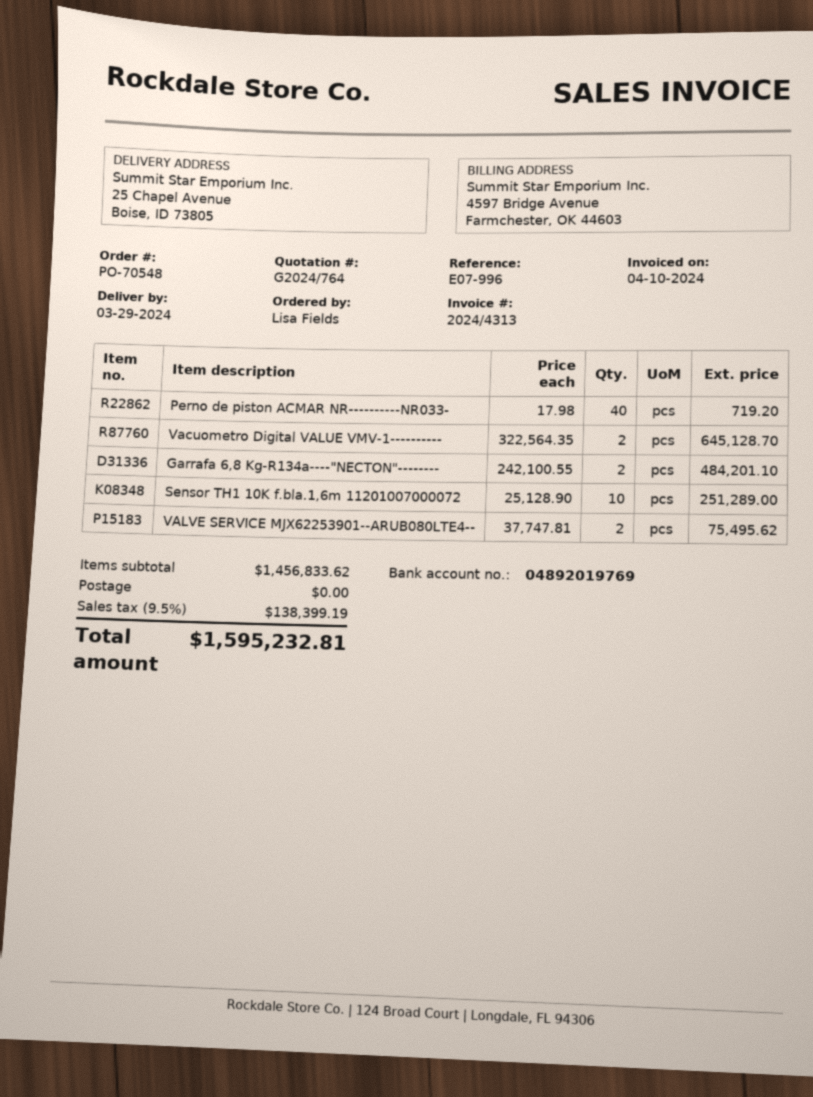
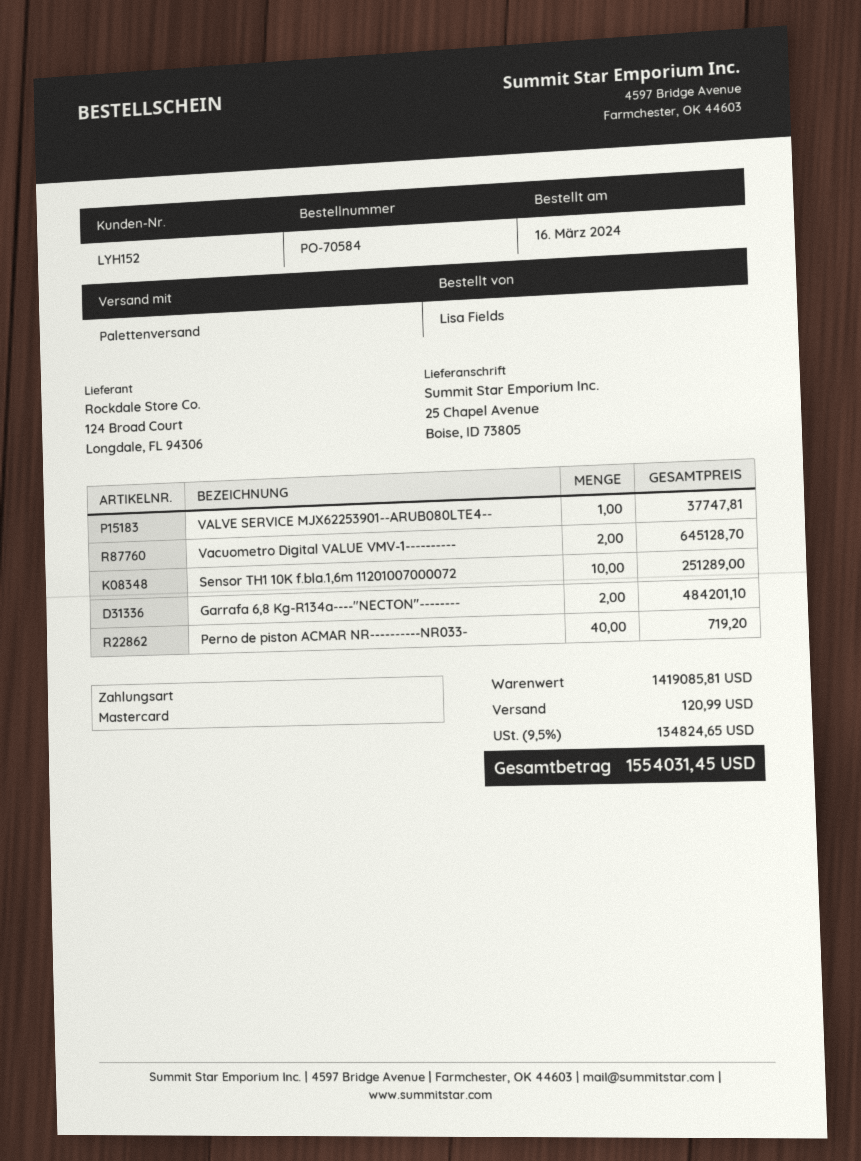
order number: PO-70548 -> PO-70584
VALVE SERVICE MJX62253901--ARUB080LTE4--: 2 for 75495.62 -> 1 for 37747.81
subtotal: 1456833.62 -> 1419085.81
shipping: 0.00 -> 120.99
tax: 9.5% = 138399.19 -> 9.5% = 134824.65
total: 1595232.81 -> 1554031.45

